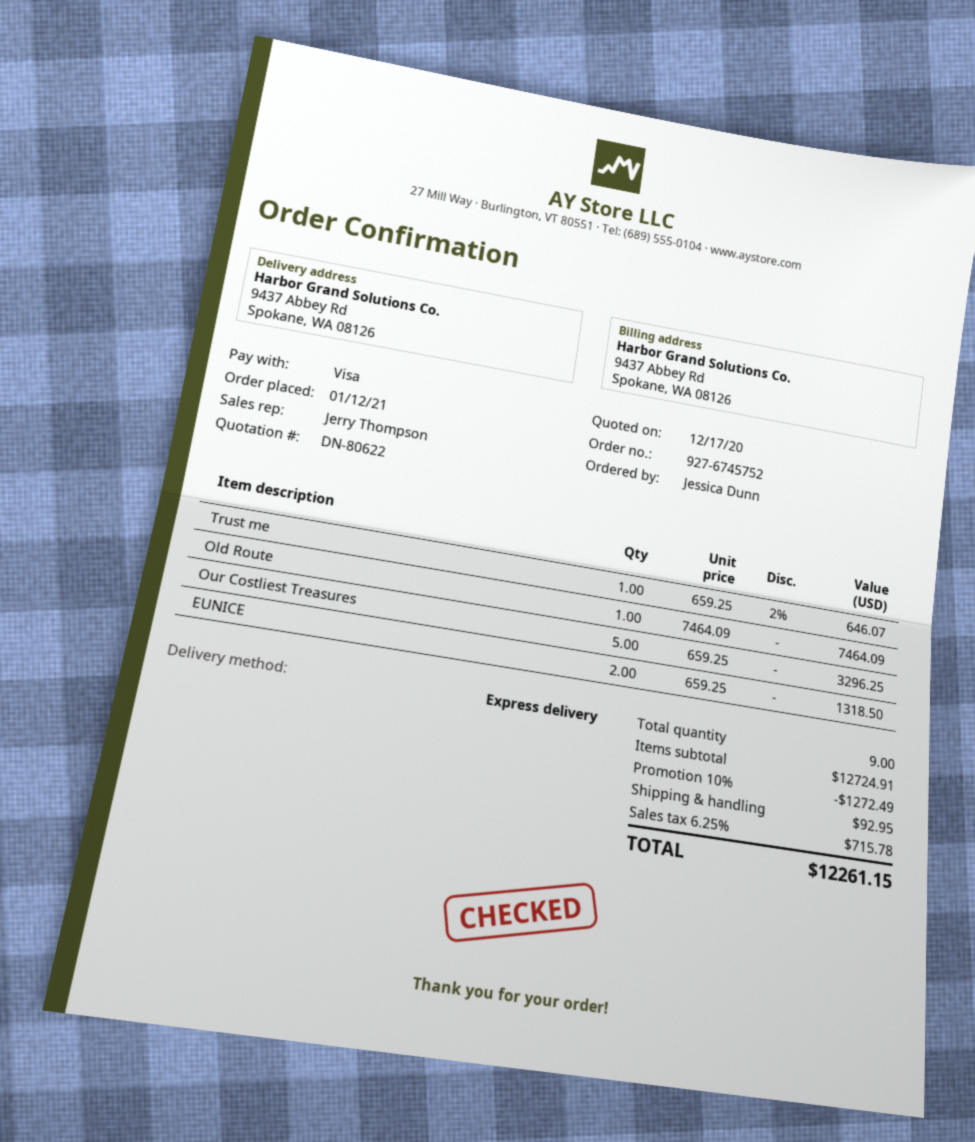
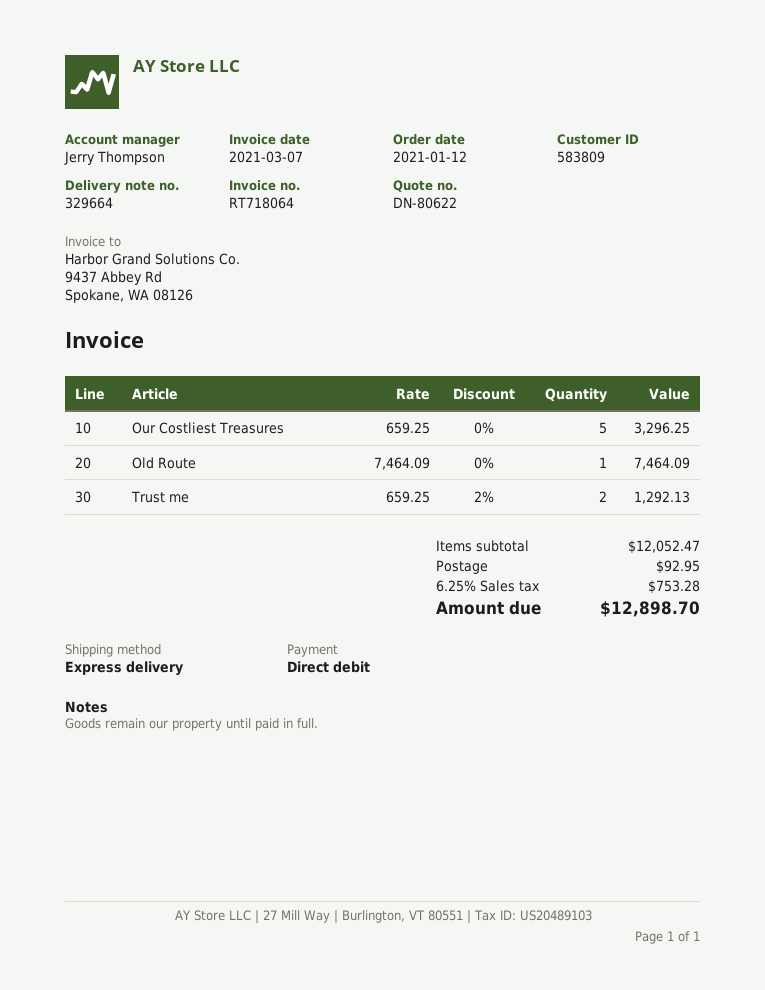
payment method: Visa -> direct debit
Trust me: 1 x 659.25 - 2% = 646.07 -> 2 x 659.25 - 2% = 1292.13
EUNICE: 2 x 659.25 = 1318.50 -> none
subtotal: 12724.91 -> 12052.47
discount: 10% = 1272.49 -> none
tax: 6.25% = 715.78 -> 6.25% = 753.28
total: 12261.15 -> 12898.70

